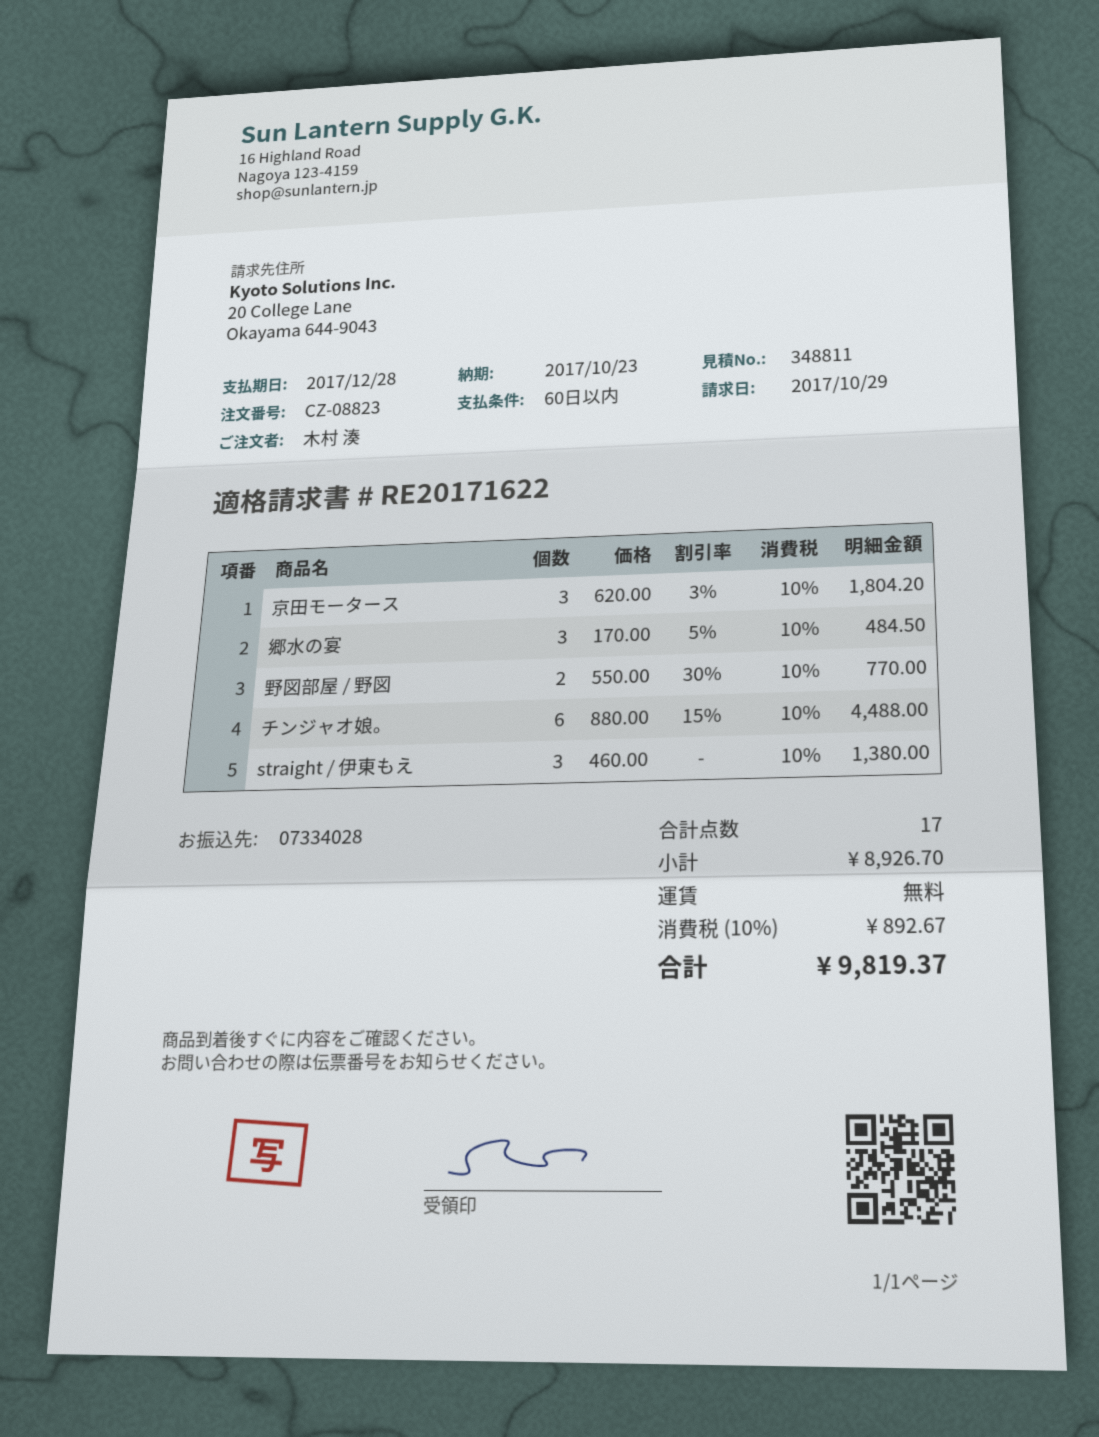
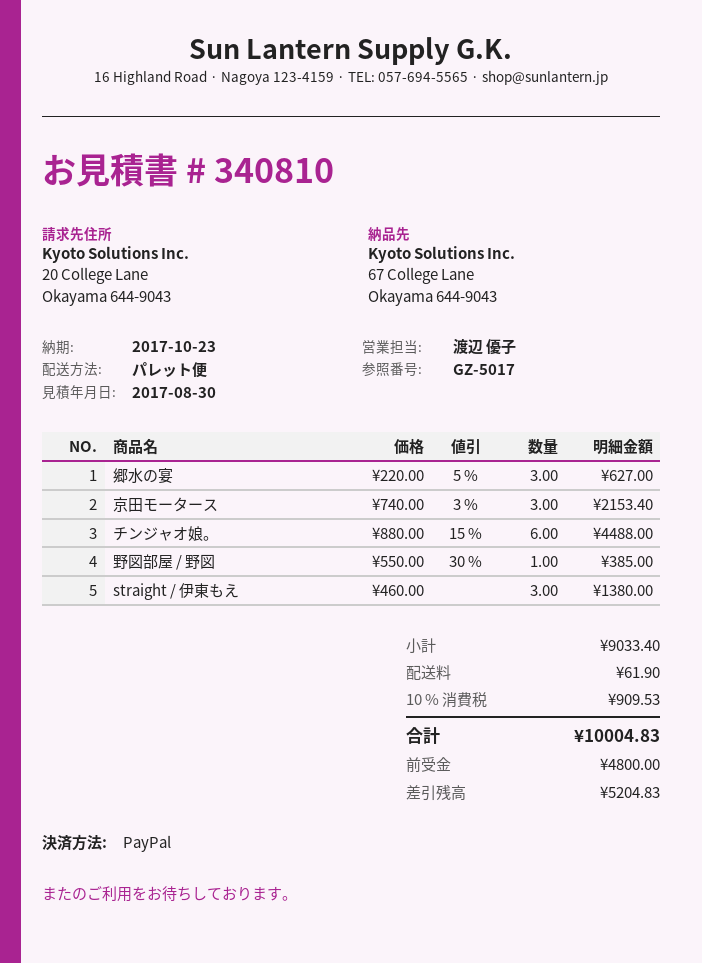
quote number: 348811 -> 340810
京田モータース: 3 x 620.00 - 3% = 1804.20 -> 3 x 740.00 - 3% = 2153.40
郷水の宴: 3 x 170.00 - 5% = 484.50 -> 3 x 220.00 - 5% = 627.00
野図部屋 / 野図: 2 x 550.00 - 30% = 770.00 -> 1 x 550.00 - 30% = 385.00
subtotal: 8926.70 -> 9033.40
shipping: 0.00 -> 61.90
tax: 10% = 892.67 -> 10% = 909.53
total: 9819.37 -> 10004.83

